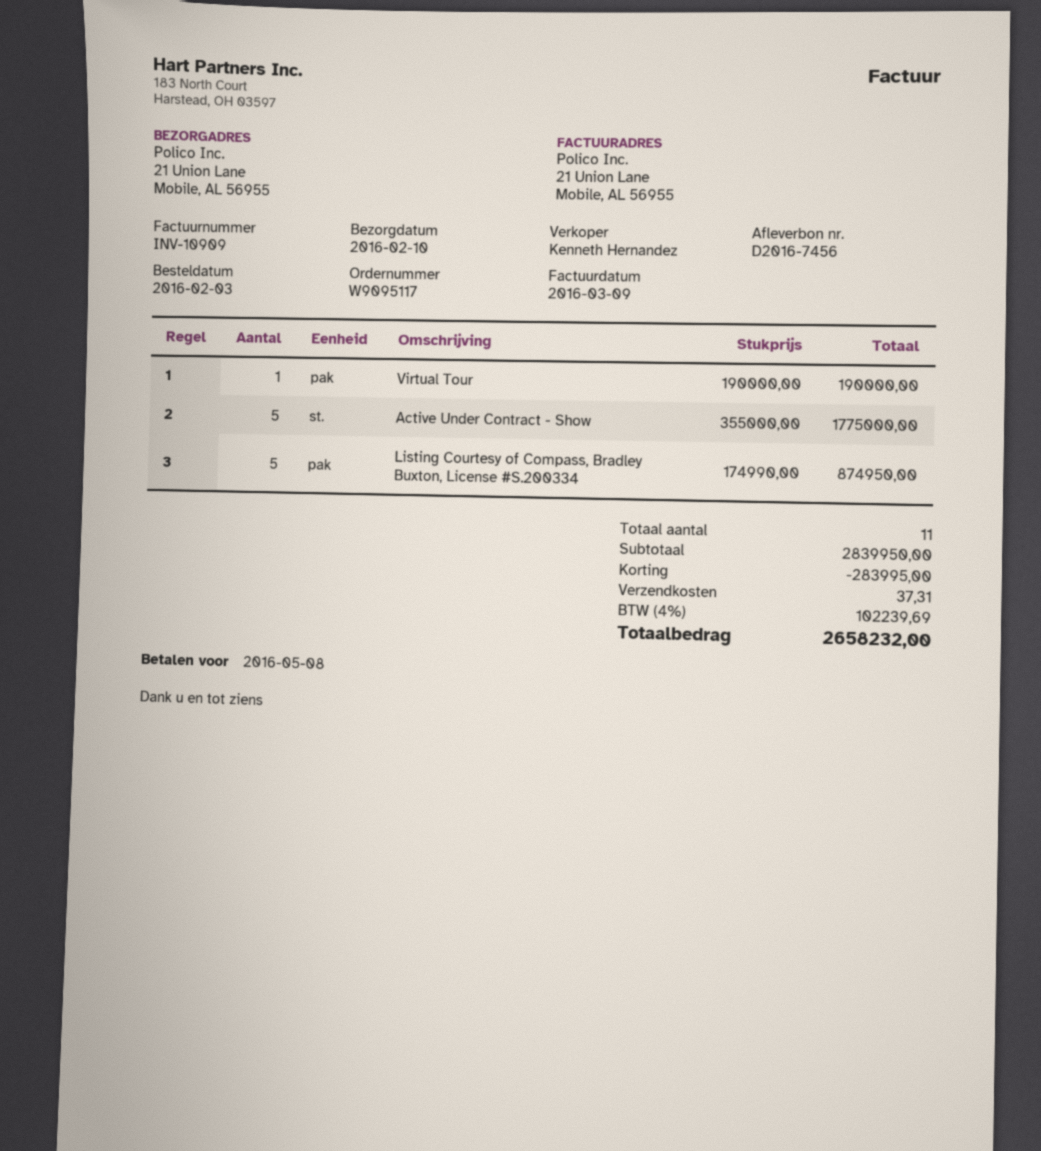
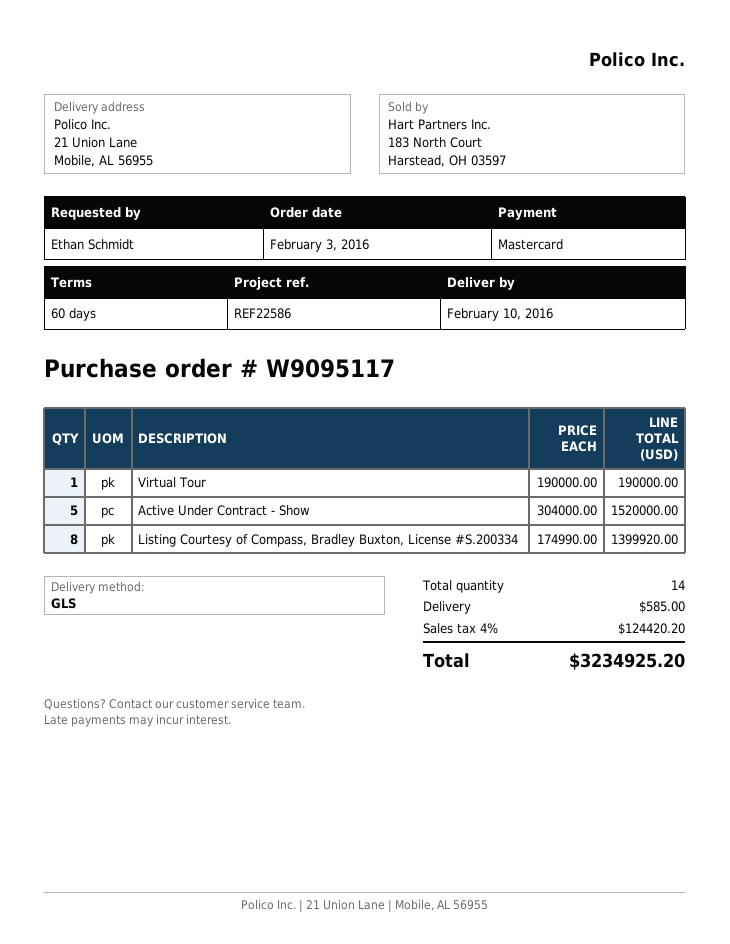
Active Under Contract - Show: 5 x 355000.00 = 1775000.00 -> 5 x 304000.00 = 1520000.00
Listing Courtesy of Compass, Bradley Buxton, License #S.200334: 5 x 174990.00 = 874950.00 -> 8 x 174990.00 = 1399920.00
total quantity: 11 -> 14
discount: 283995.00 -> none
shipping: 37.31 -> 585.00
tax: 4% = 102239.69 -> 4% = 124420.20
total: 2658232.00 -> 3234925.20

